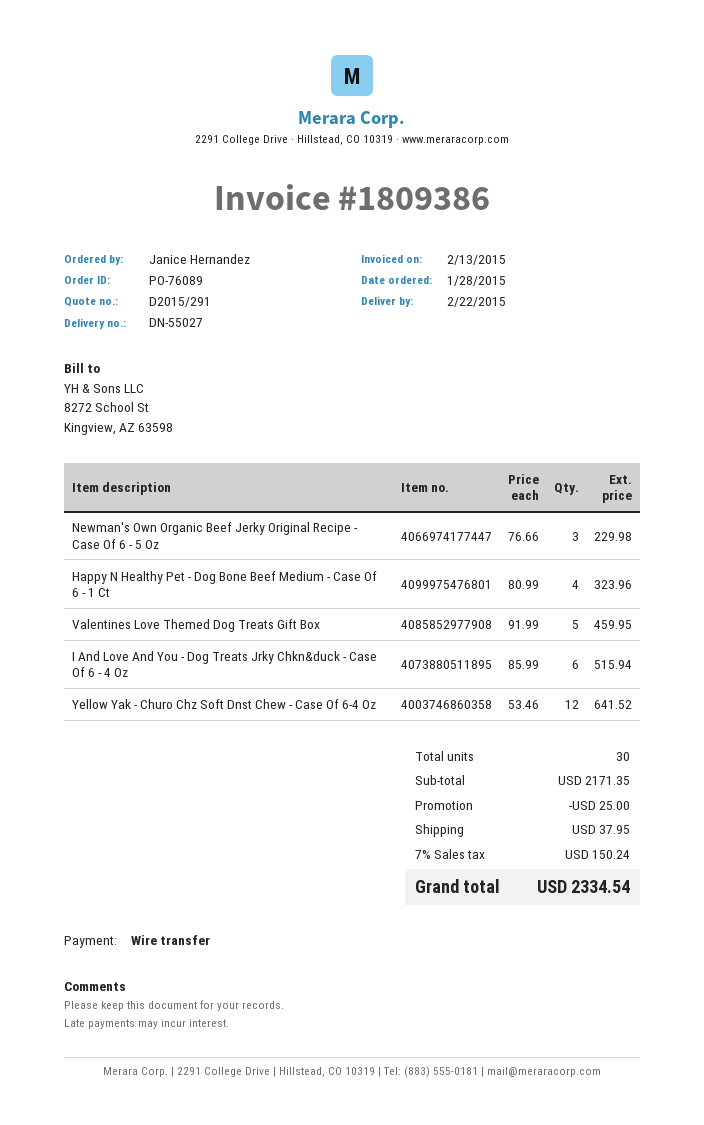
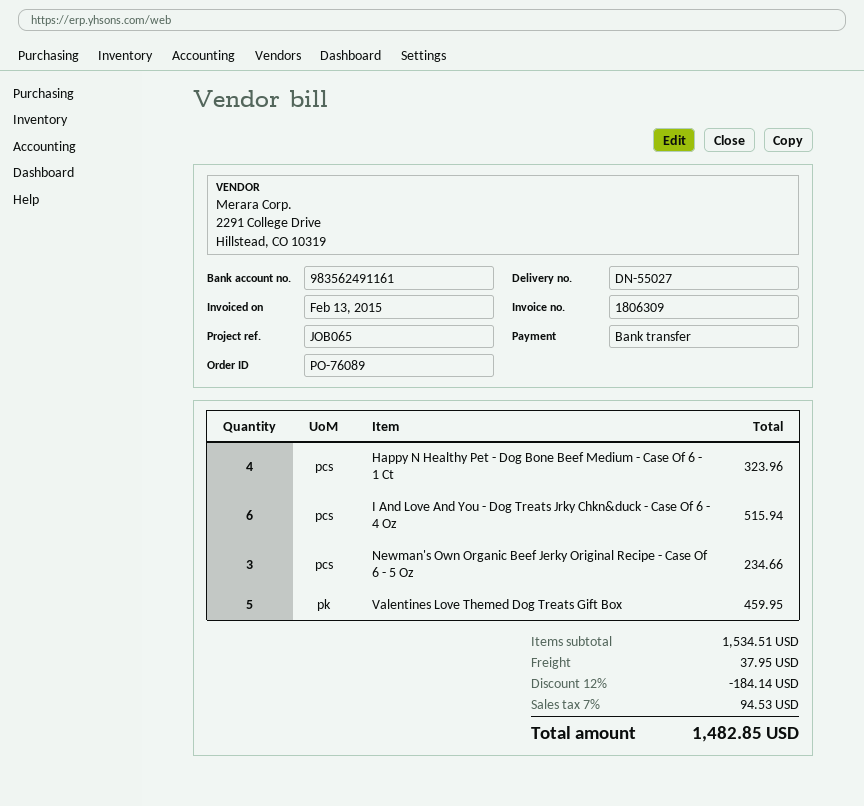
invoice number: 1809386 -> 1806309
Newman's Own Organic Beef Jerky Original Recipe - Case Of 6 - 5 Oz: 3 for 229.98 -> 3 for 234.66
Yellow Yak - Churo Chz Soft Dnst Chew - Case Of 6-4 Oz: 12 for 641.52 -> none
subtotal: 2171.35 -> 1534.51
discount: 25.00 -> 184.14
tax: 7% = 150.24 -> 7% = 94.53
total: 2334.54 -> 1482.85

